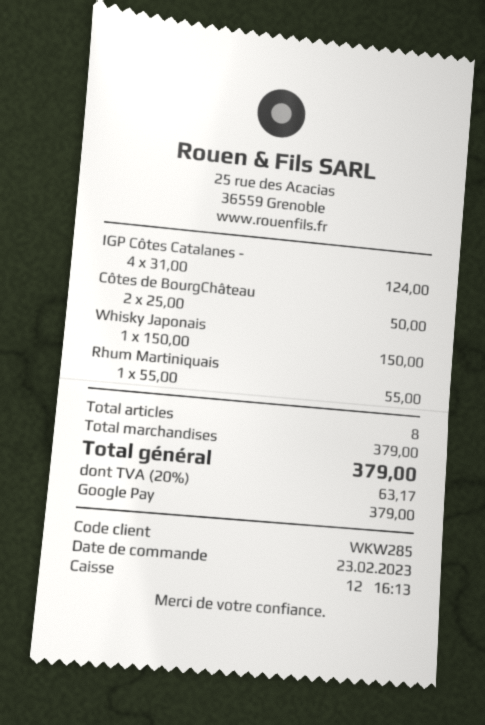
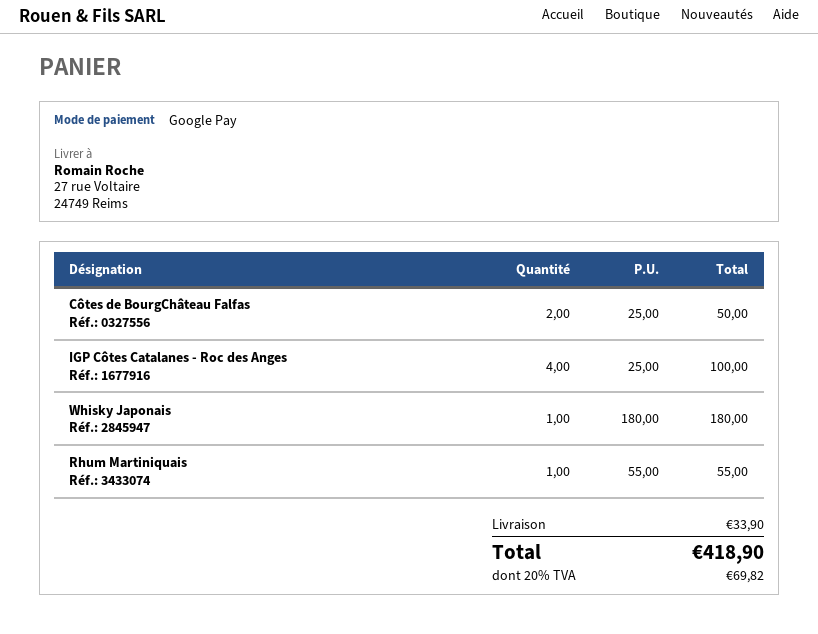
IGP Côtes Catalanes -: 4 x 31.00 = 124.00 -> 4 x 25.00 = 100.00
Whisky Japonais: 1 x 150.00 = 150.00 -> 1 x 180.00 = 180.00
shipping: none -> 33.90
tax: 20% = 63.17 -> 20% = 69.82
total: 379.00 -> 418.90

